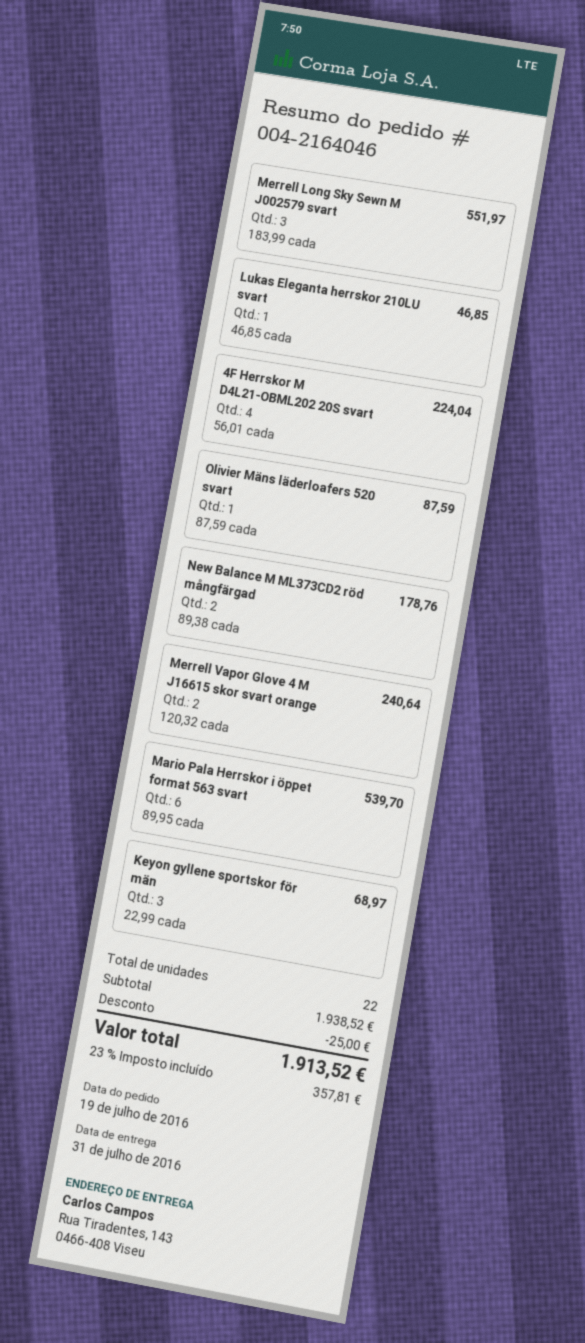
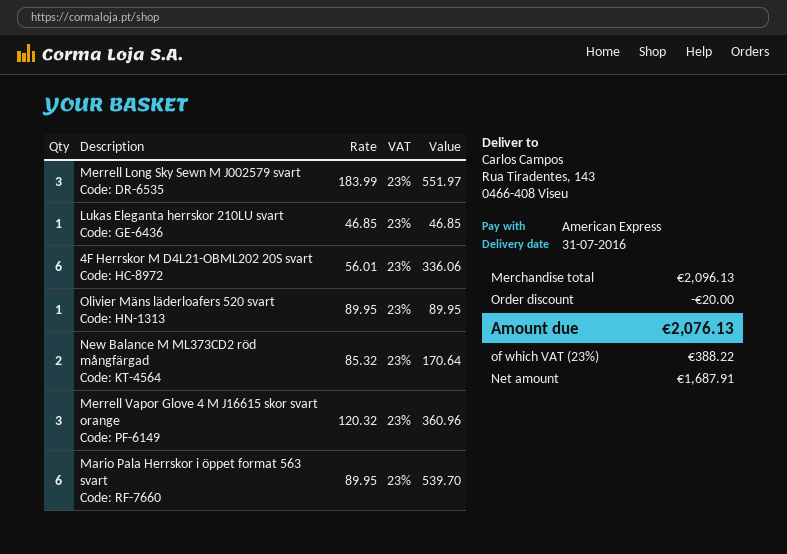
4F Herrskor M D4L21-OBML202 20S svart: 4 x 56.01 = 224.04 -> 6 x 56.01 = 336.06
Olivier Mäns läderloafers 520 svart: 1 x 87.59 = 87.59 -> 1 x 89.95 = 89.95
New Balance M ML373CD2 röd mångfärgad: 2 x 89.38 = 178.76 -> 2 x 85.32 = 170.64
Merrell Vapor Glove 4 M J16615 skor svart orange: 2 x 120.32 = 240.64 -> 3 x 120.32 = 360.96
Keyon gyllene sportskor för män: 3 x 22.99 = 68.97 -> none
subtotal: 1938.52 -> 2096.13
discount: 25.00 -> 20.00
tax: 23% = 357.81 -> 23% = 388.22
total: 1913.52 -> 2076.13

